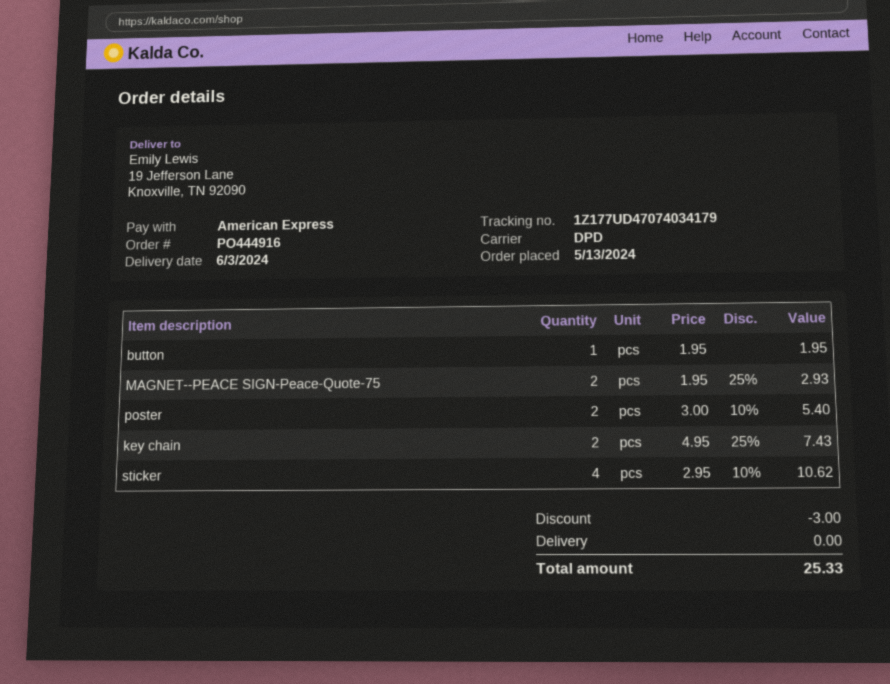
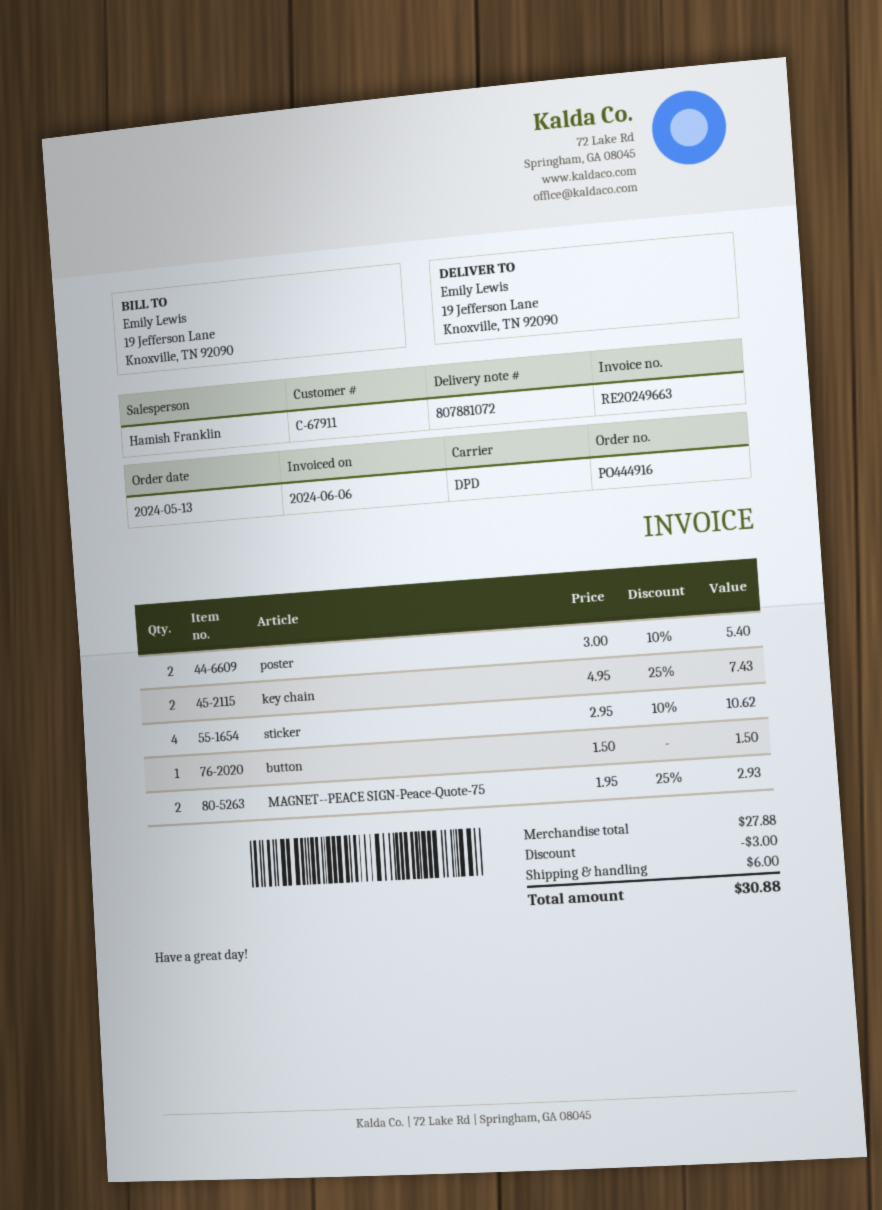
button: 1 x 1.95 = 1.95 -> 1 x 1.50 = 1.50
shipping: 0.00 -> 6.00
total: 25.33 -> 30.88

